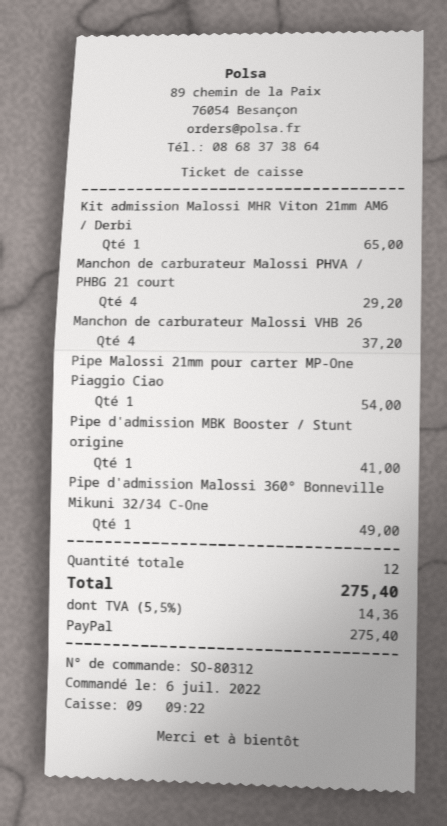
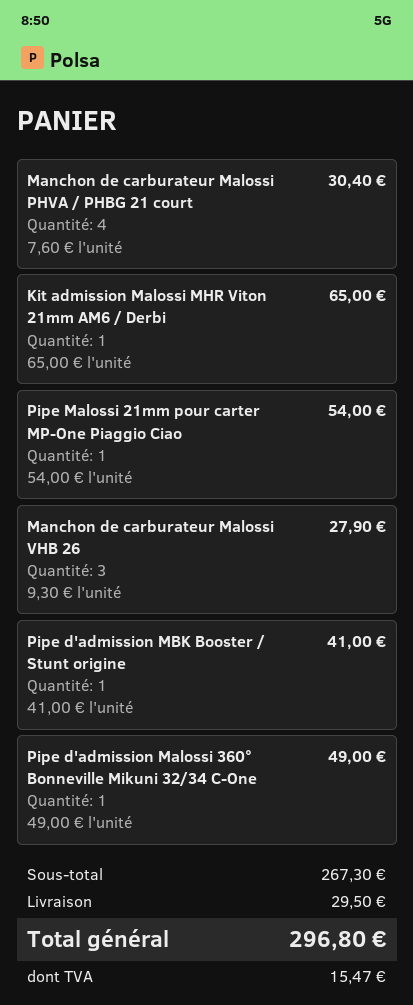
Manchon de carburateur Malossi PHVA / PHBG 21 court: 4 for 29.20 -> 4 for 30.40
Manchon de carburateur Malossi VHB 26: 4 for 37.20 -> 3 for 27.90
shipping: none -> 29.50
tax: 14.36 -> 15.47
total: 275.40 -> 296.80

